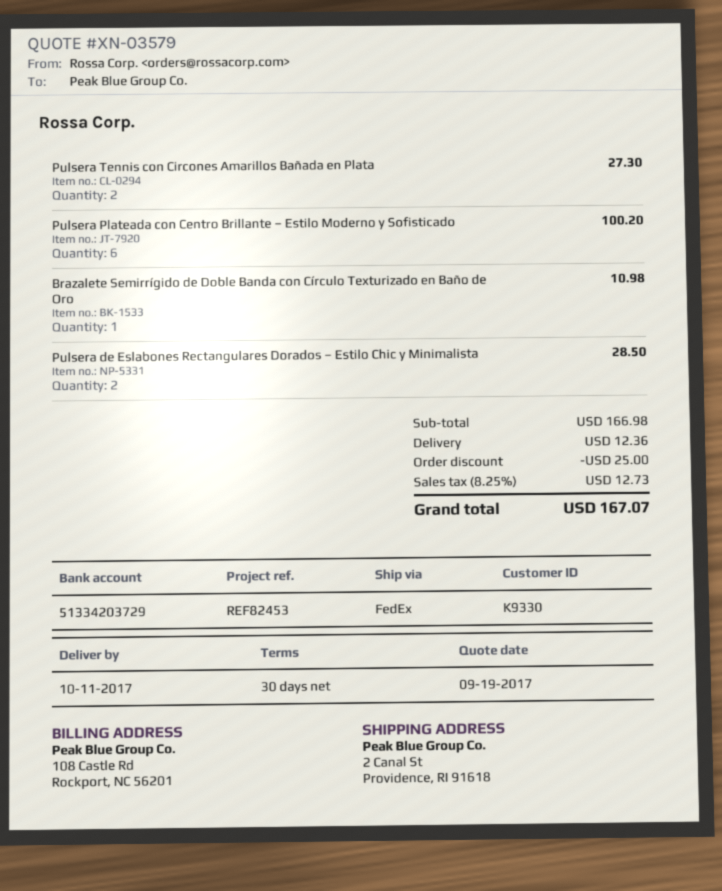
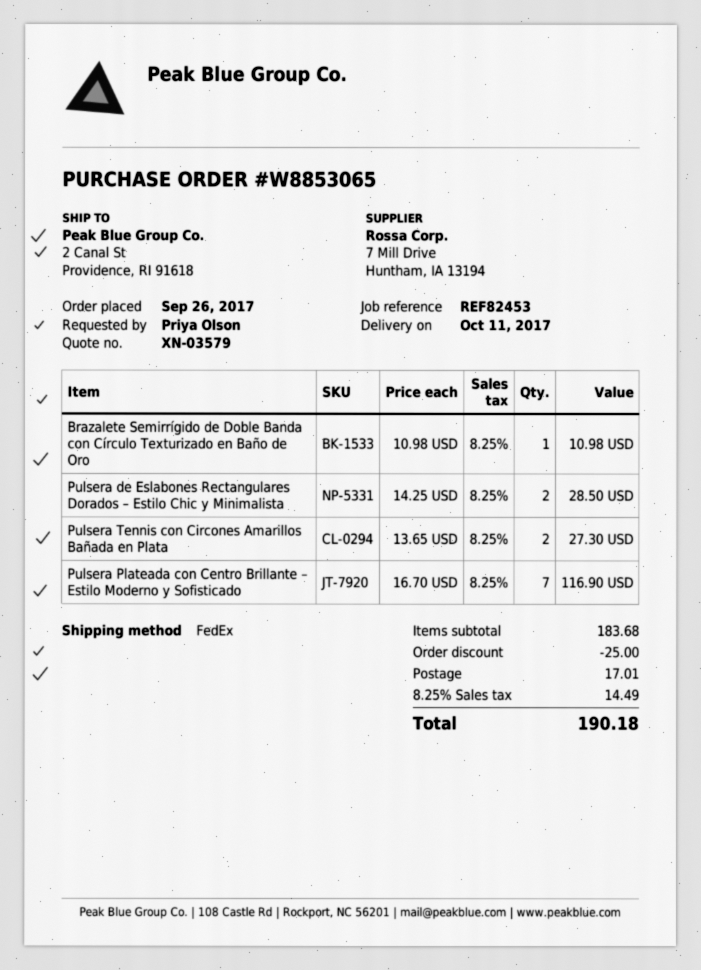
Pulsera Plateada con Centro Brillante – Estilo Moderno y Sofisticado: 6 for 100.20 -> 7 for 116.90
subtotal: 166.98 -> 183.68
shipping: 12.36 -> 17.01
tax: 8.25% = 12.73 -> 8.25% = 14.49
total: 167.07 -> 190.18

